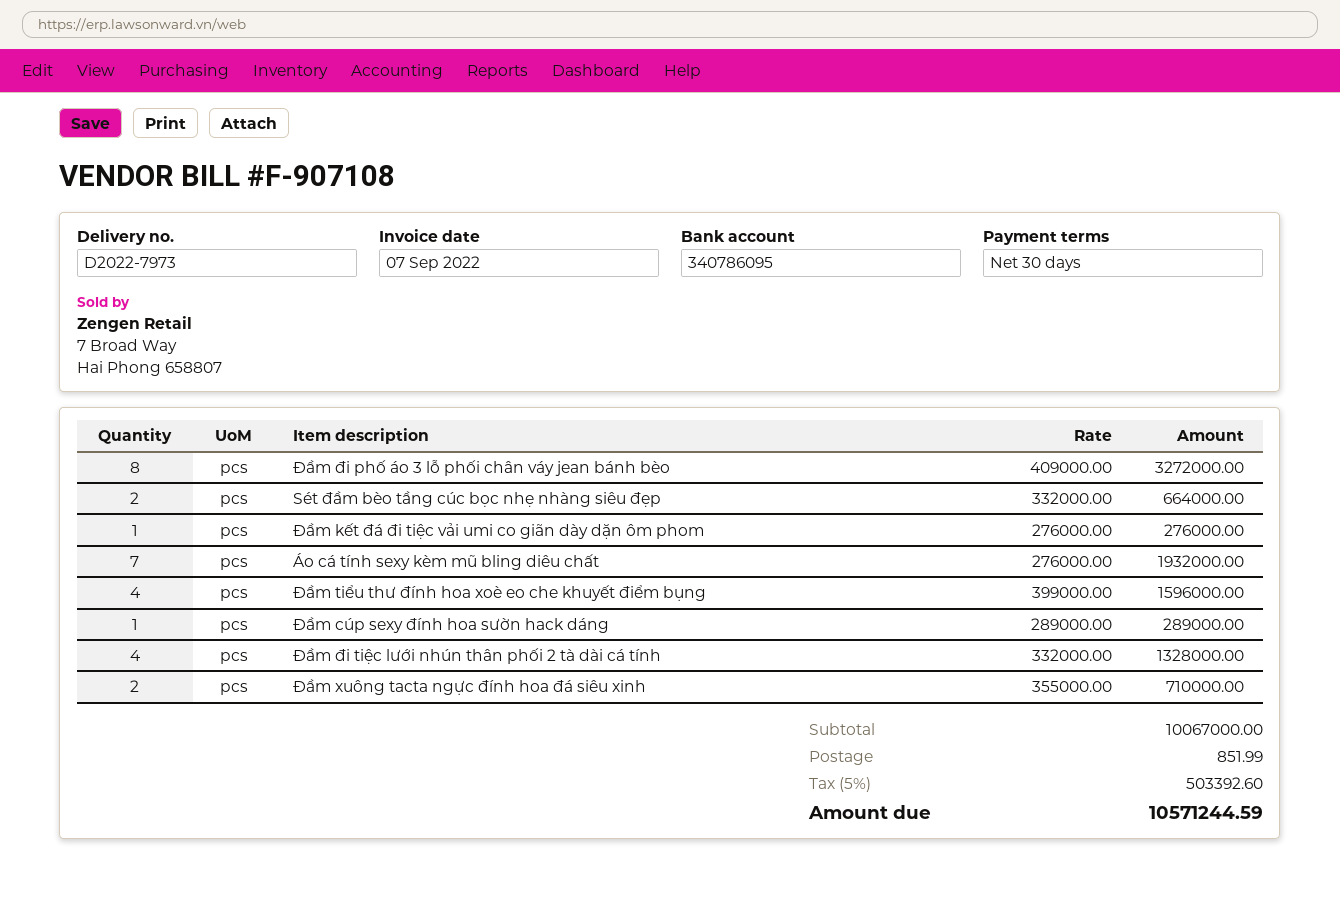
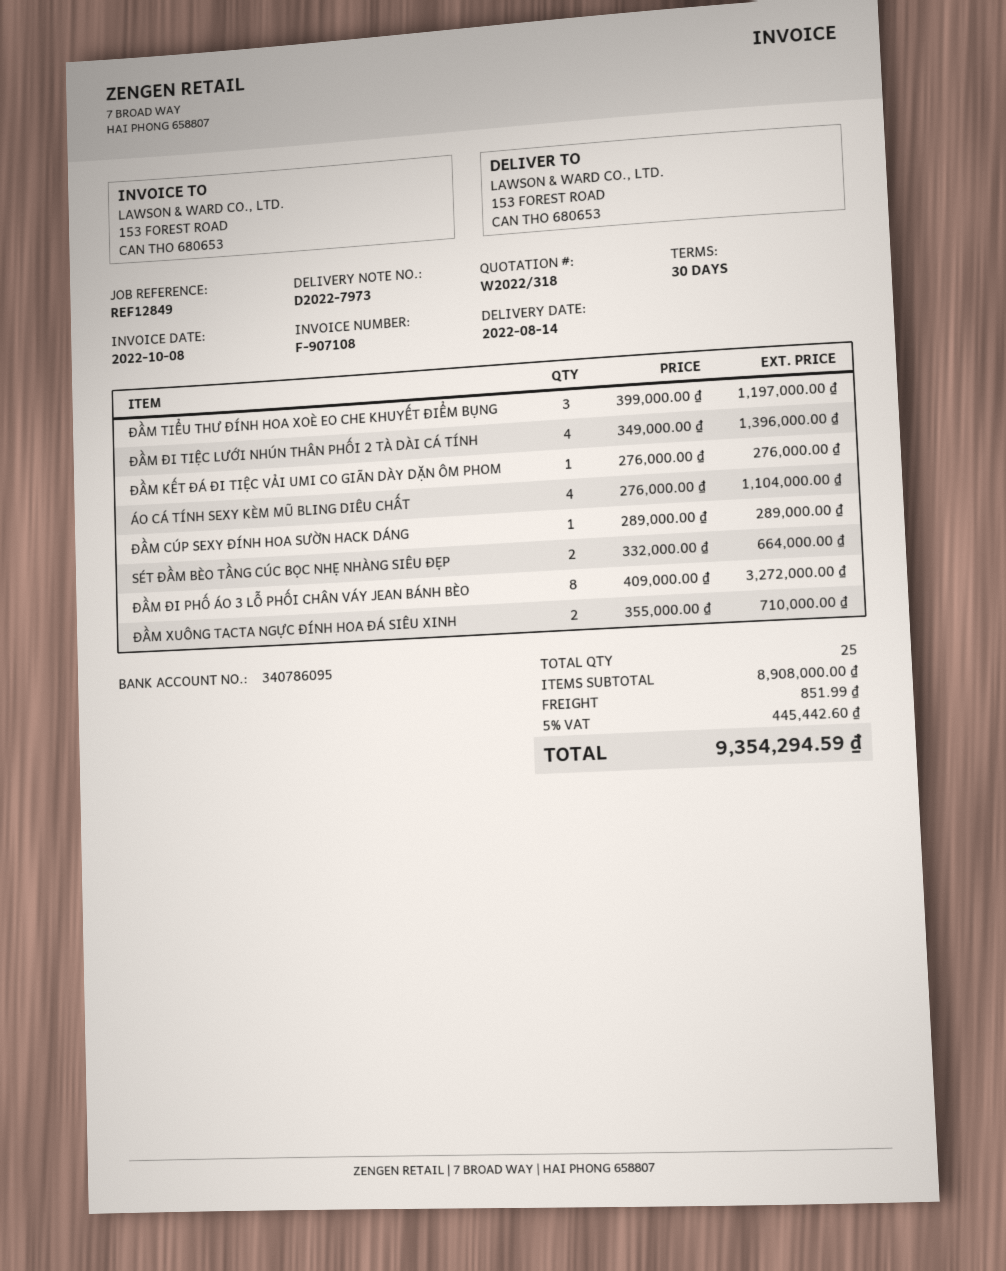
invoice date: 2022-09-07 -> 2022-10-08
Áo cá tính sexy kèm mũ bling diêu chất: 7 x 276000.00 = 1932000.00 -> 4 x 276000.00 = 1104000.00
Đầm tiểu thư đính hoa xoè eo che khuyết điểm bụng: 4 x 399000.00 = 1596000.00 -> 3 x 399000.00 = 1197000.00
Đầm đi tiệc lưới nhún thân phối 2 tà dài cá tính: 4 x 332000.00 = 1328000.00 -> 4 x 349000.00 = 1396000.00
subtotal: 10067000.00 -> 8908000.00
tax: 5% = 503392.60 -> 5% = 445442.60
total: 10571244.59 -> 9354294.59

